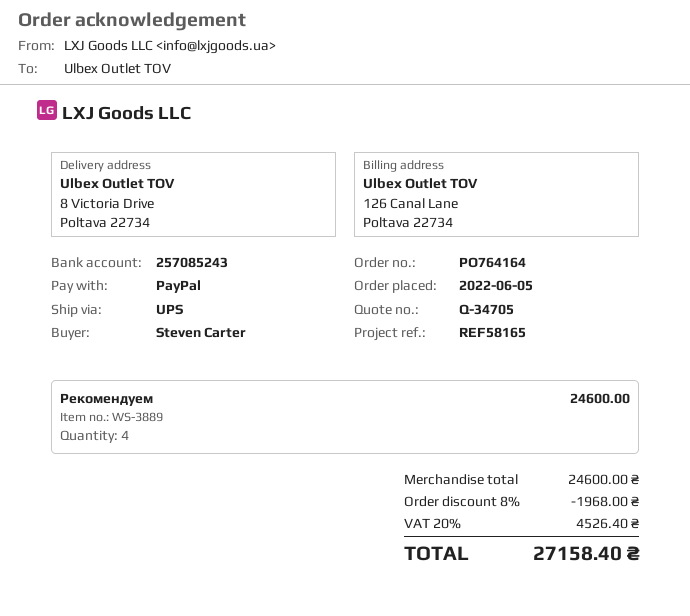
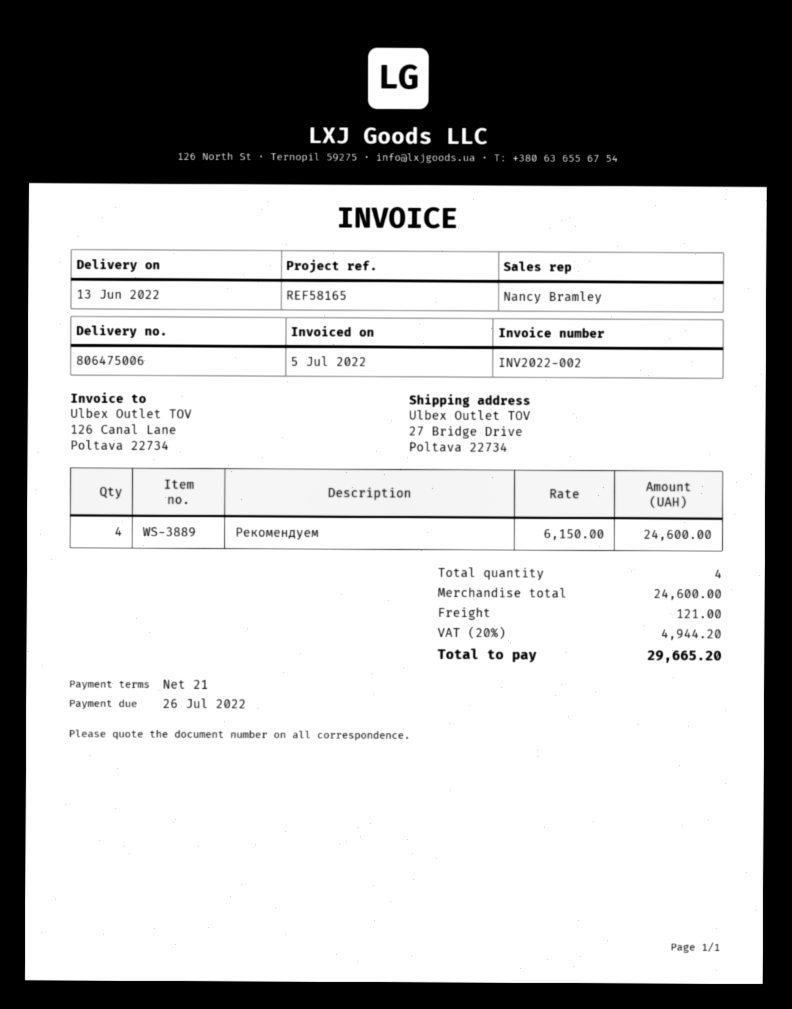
ship to: 8 Victoria Drive, Poltava 22734 -> 27 Bridge Drive, Poltava 22734
discount: 8% = 1968.00 -> none
shipping: none -> 121.00
tax: 20% = 4526.40 -> 20% = 4944.20
total: 27158.40 -> 29665.20

